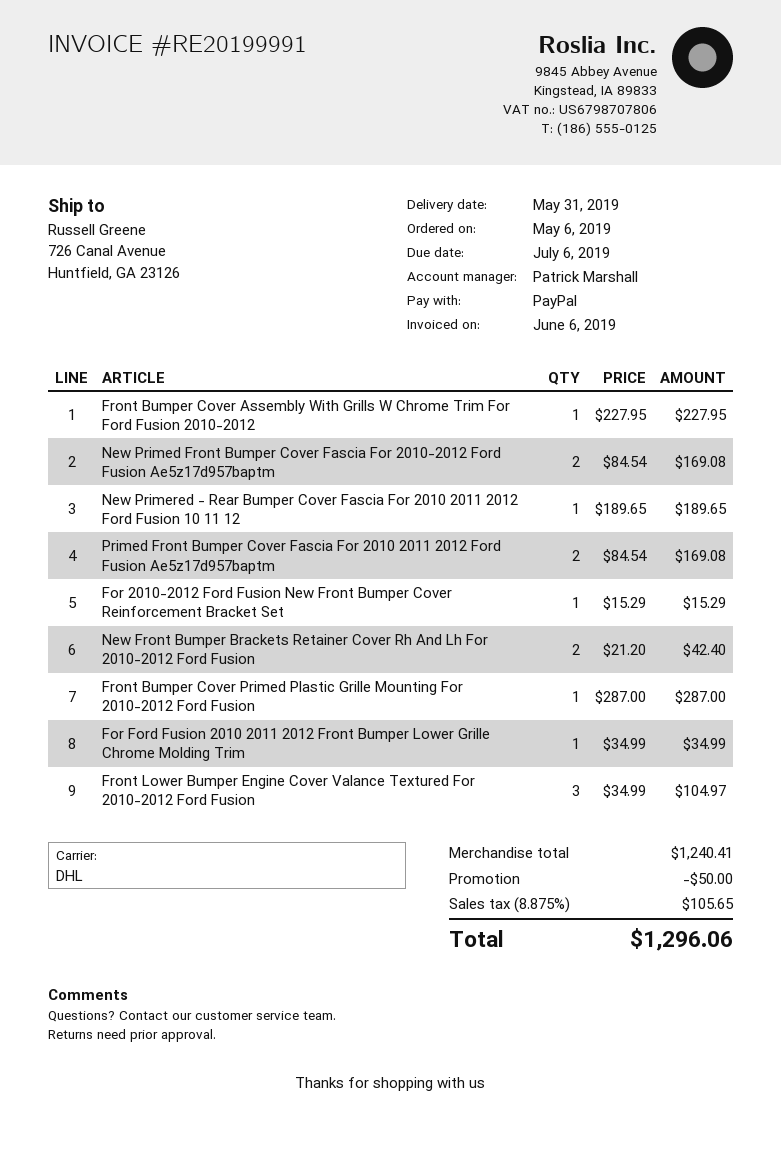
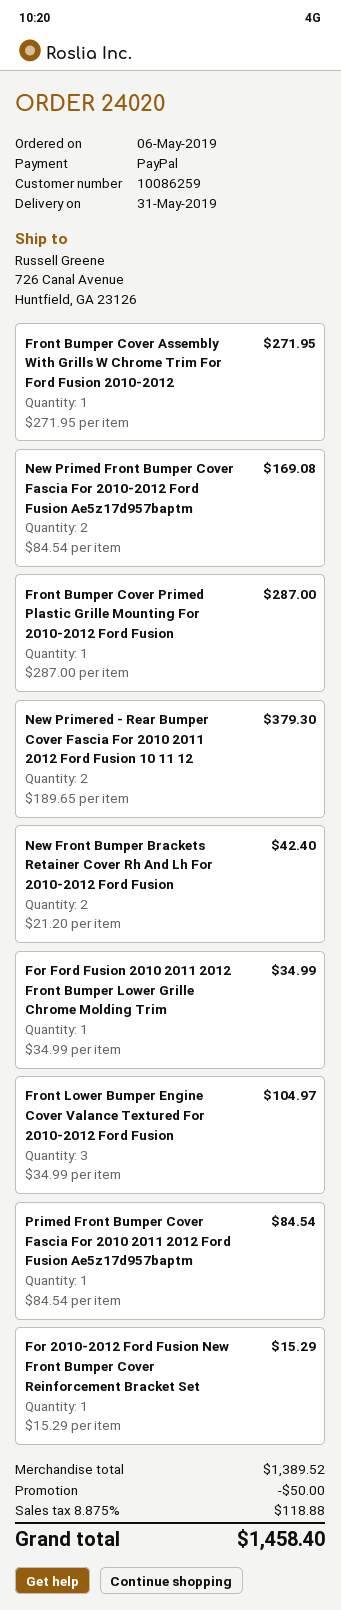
Front Bumper Cover Assembly With Grills W Chrome Trim For Ford Fusion 2010-2012: 1 x 227.95 = 227.95 -> 1 x 271.95 = 271.95
New Primered - Rear Bumper Cover Fascia For 2010 2011 2012 Ford Fusion 10 11 12: 1 x 189.65 = 189.65 -> 2 x 189.65 = 379.30
Primed Front Bumper Cover Fascia For 2010 2011 2012 Ford Fusion Ae5z17d957baptm: 2 x 84.54 = 169.08 -> 1 x 84.54 = 84.54
subtotal: 1240.41 -> 1389.52
tax: 8.875% = 105.65 -> 8.875% = 118.88
total: 1296.06 -> 1458.40

